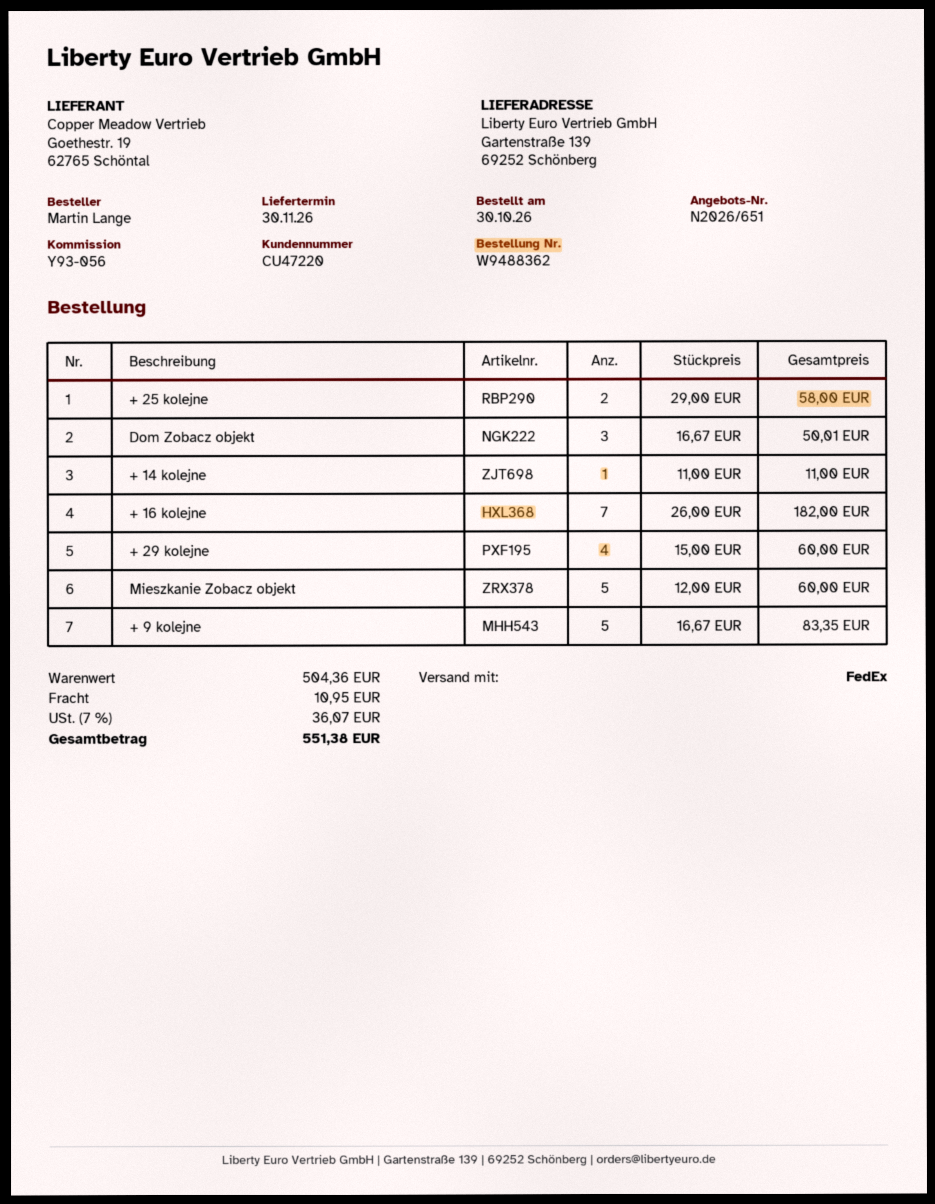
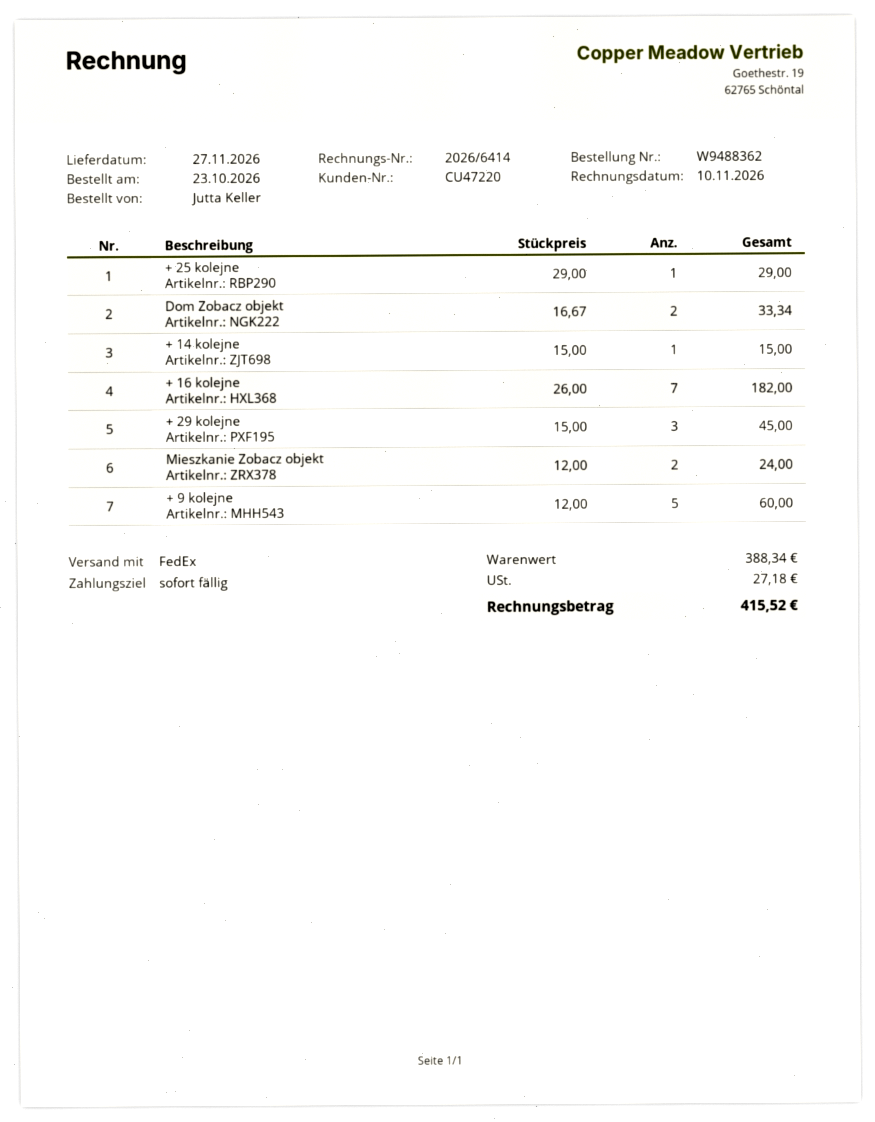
order date: 2026-10-30 -> 2026-10-23
delivery date: 2026-11-30 -> 2026-11-27
ordered by: Martin Lange -> Jutta Keller
+ 25 kolejne: 2 x 29.00 = 58.00 -> 1 x 29.00 = 29.00
Dom Zobacz objekt: 3 x 16.67 = 50.01 -> 2 x 16.67 = 33.34
+ 14 kolejne: 1 x 11.00 = 11.00 -> 1 x 15.00 = 15.00
+ 29 kolejne: 4 x 15.00 = 60.00 -> 3 x 15.00 = 45.00
Mieszkanie Zobacz objekt: 5 x 12.00 = 60.00 -> 2 x 12.00 = 24.00
+ 9 kolejne: 5 x 16.67 = 83.35 -> 5 x 12.00 = 60.00
subtotal: 504.36 -> 388.34
shipping: 10.95 -> none
tax: 36.07 -> 27.18
total: 551.38 -> 415.52

